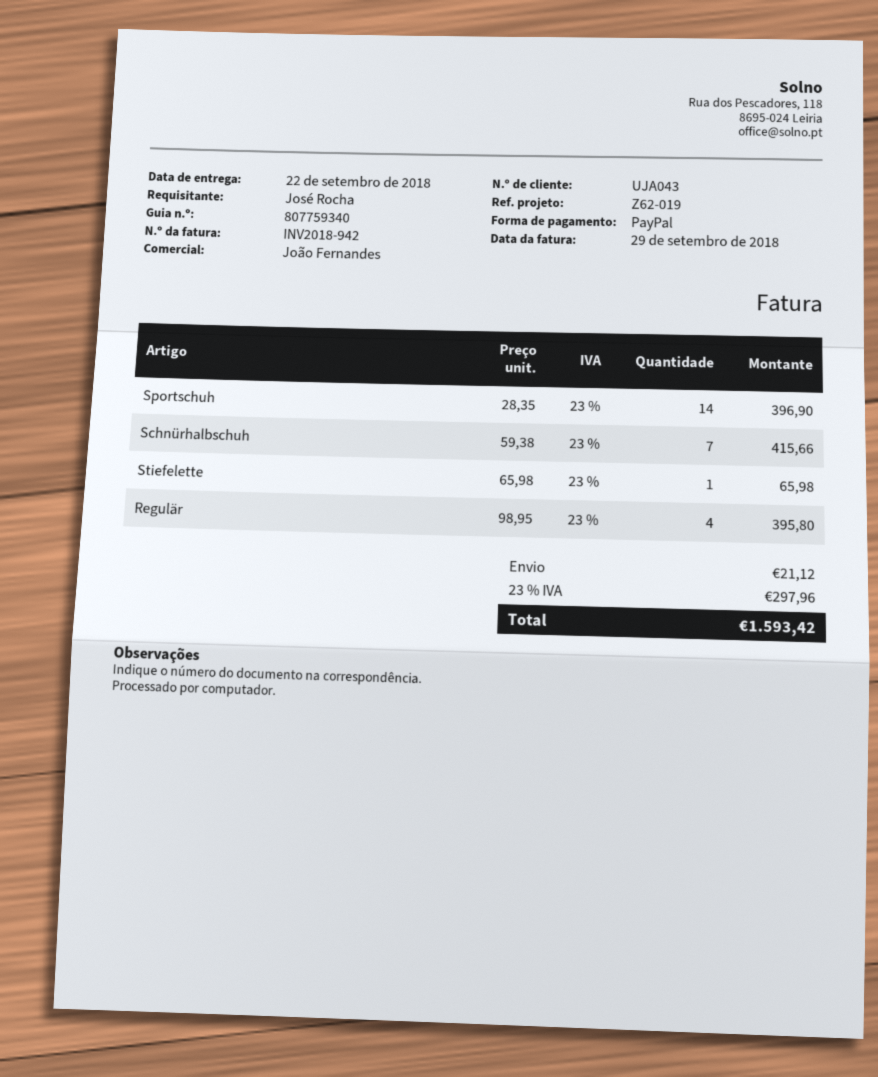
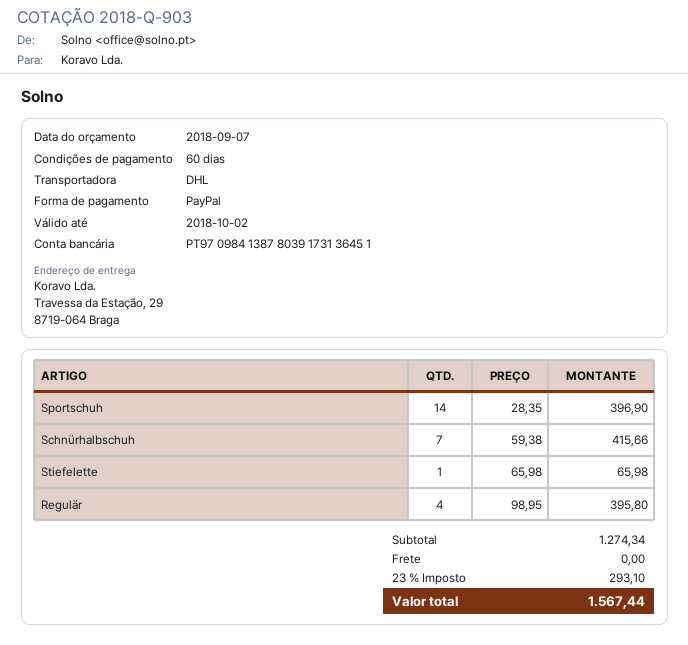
shipping: 21.12 -> 0.00
tax: 23% = 297.96 -> 23% = 293.10
total: 1593.42 -> 1567.44

